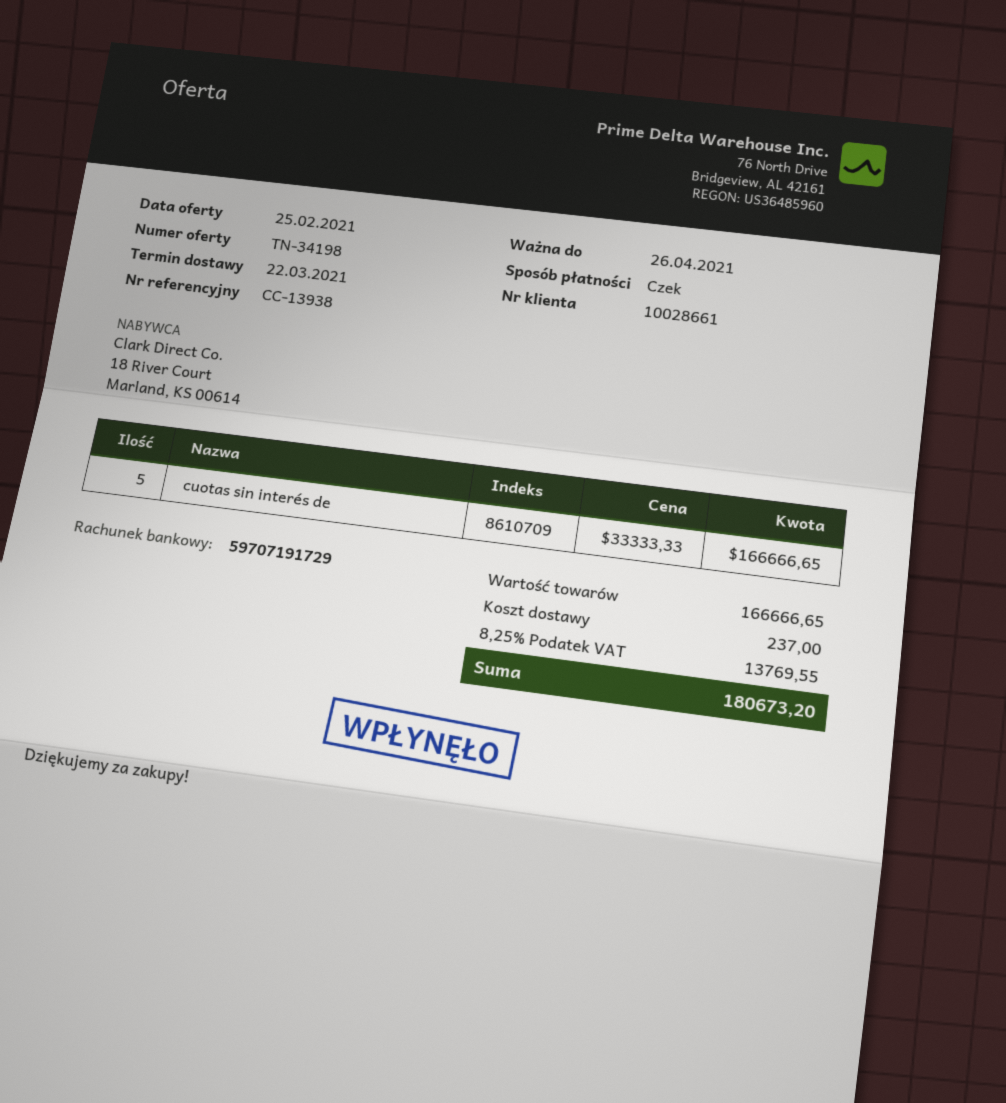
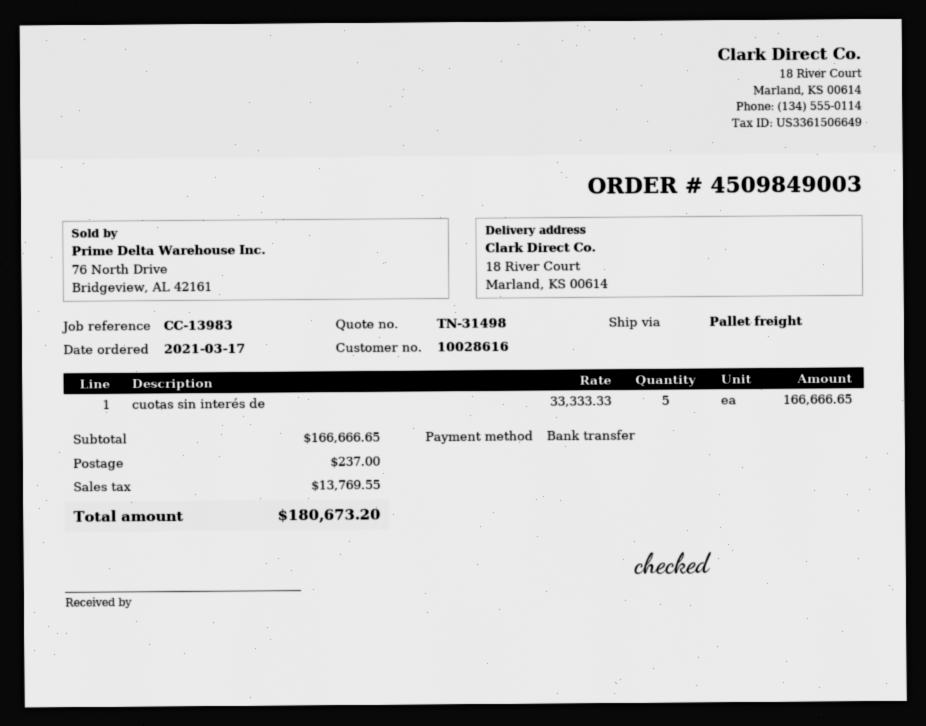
quote number: TN-34198 -> TN-31498
customer number: 10028661 -> 10028616
reference: CC-13938 -> CC-13983
payment method: cheque -> bank transfer

